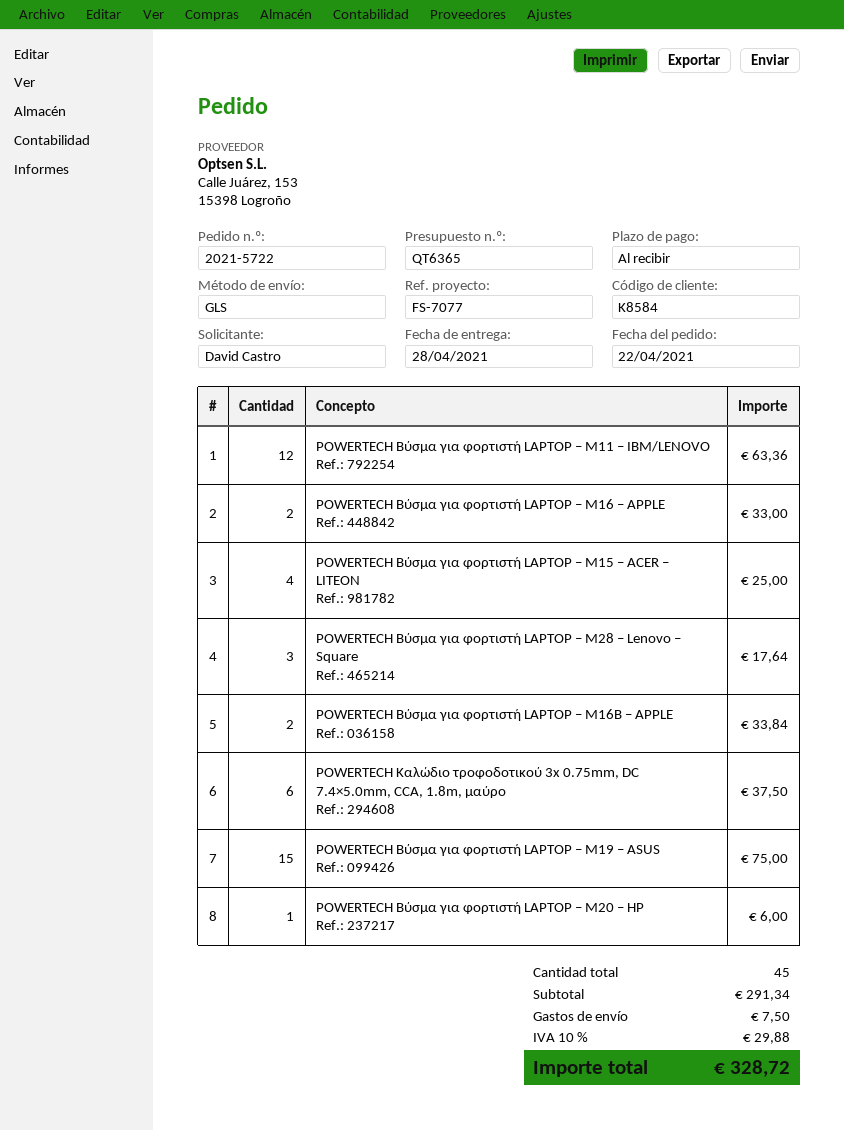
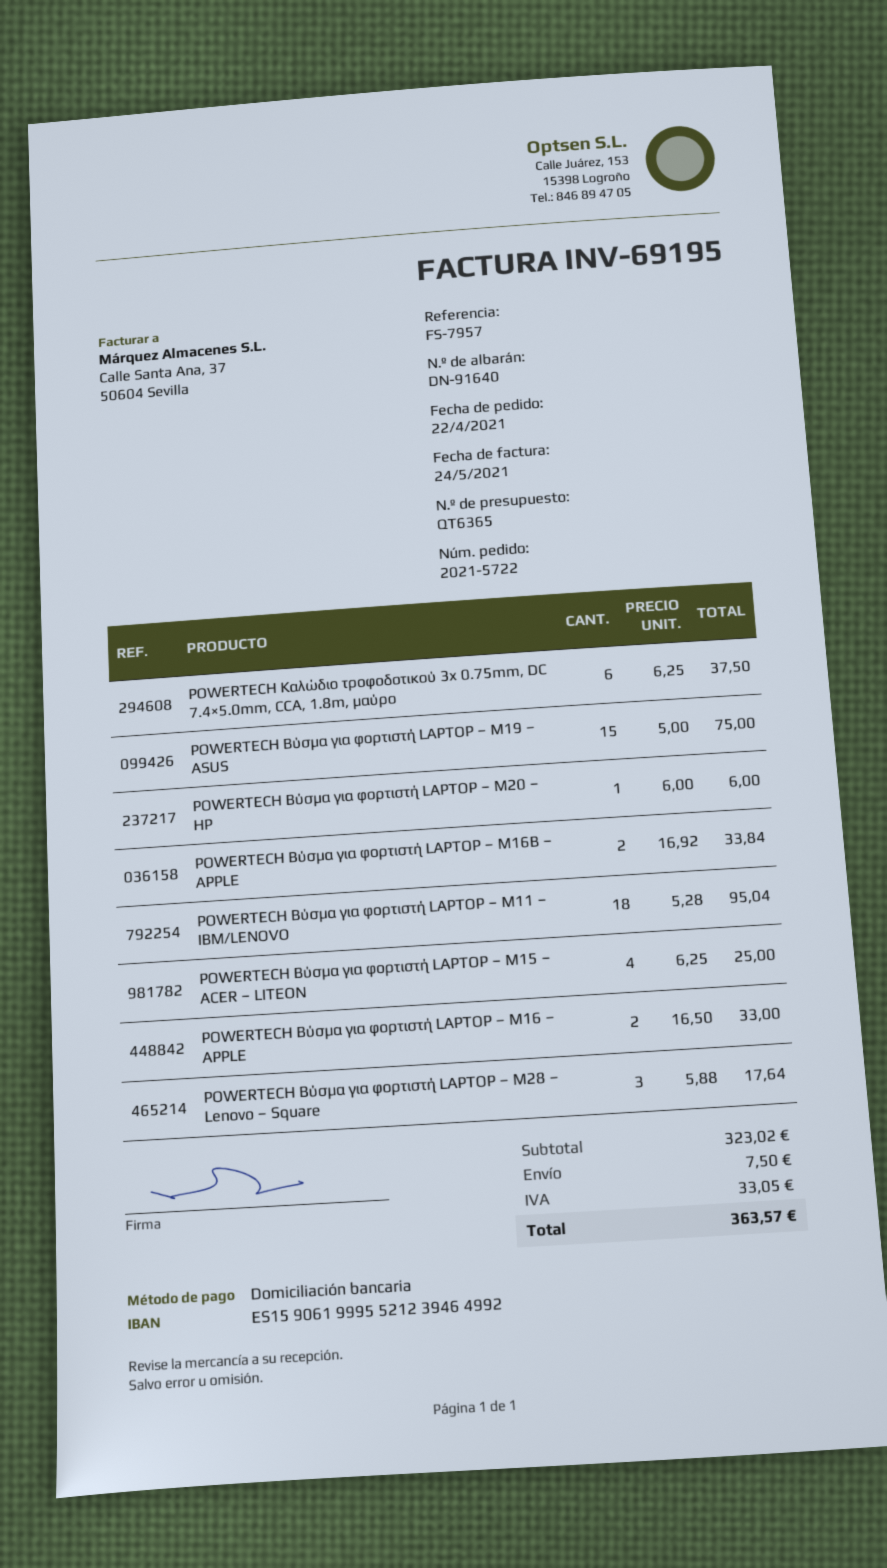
reference: FS-7077 -> FS-7957
POWERTECH Βύσμα για φορτιστή LAPTOP – M11 – IBM/LENOVO: 12 for 63.36 -> 18 for 95.04
subtotal: 291.34 -> 323.02
tax: 29.88 -> 33.05
total: 328.72 -> 363.57

